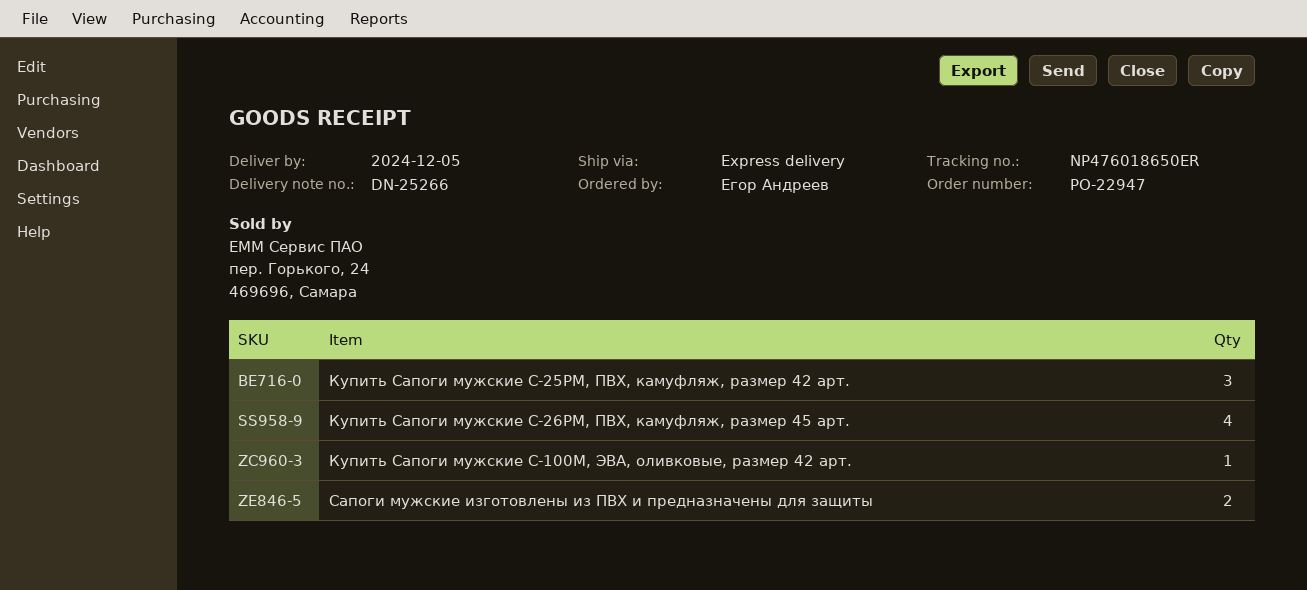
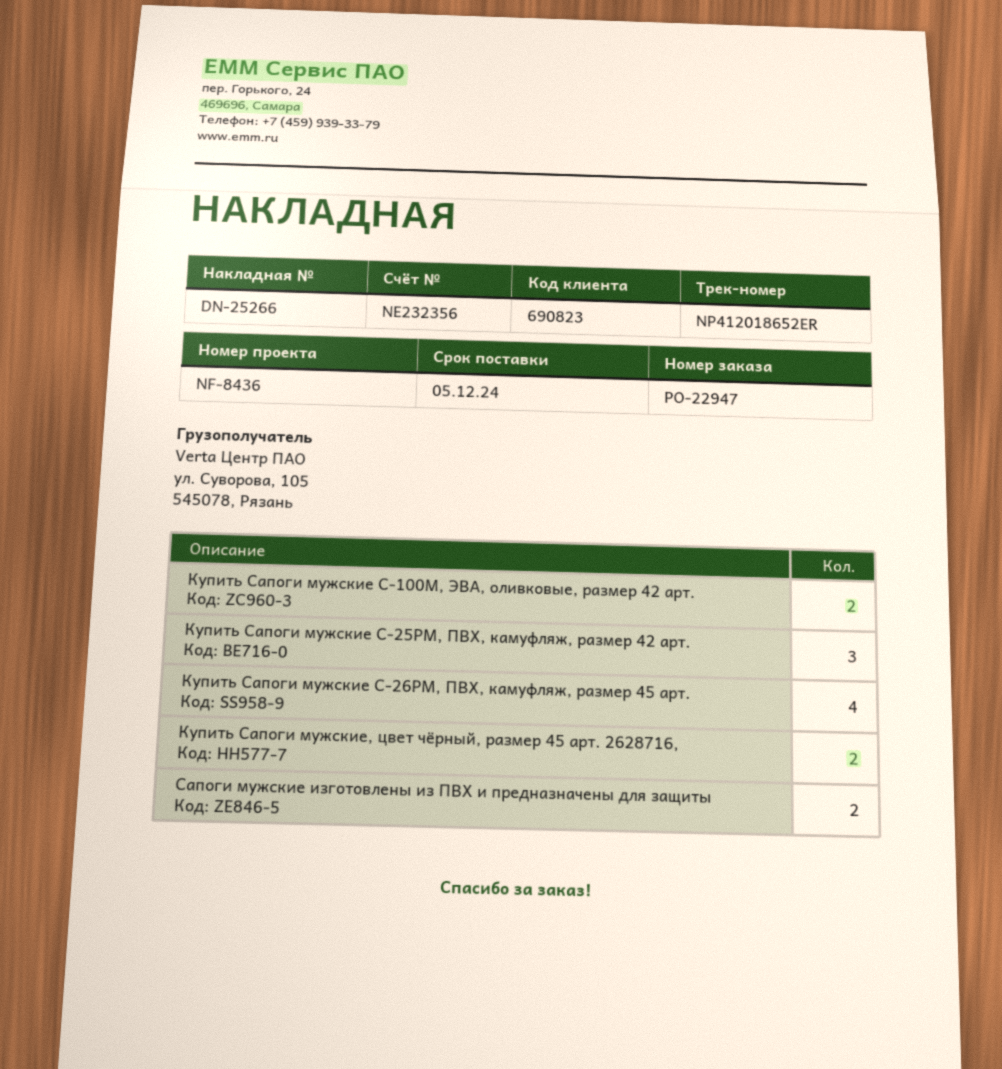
tracking number: NP476018650ER -> NP412018652ER
Купить Сапоги мужские С-100М, ЭВА, оливковые, размер 42 арт.: 1 -> 2
Купить Сапоги мужские, цвет чёрный, размер 45 арт. 2628716,: none -> 2

